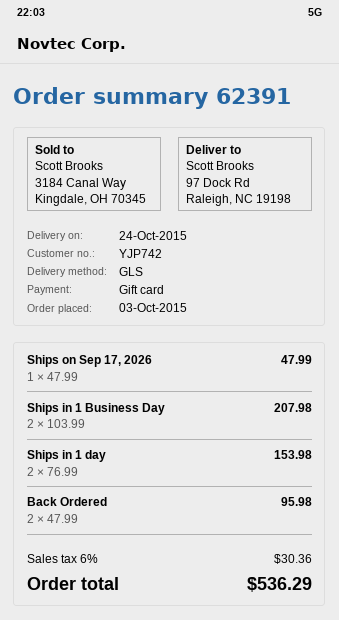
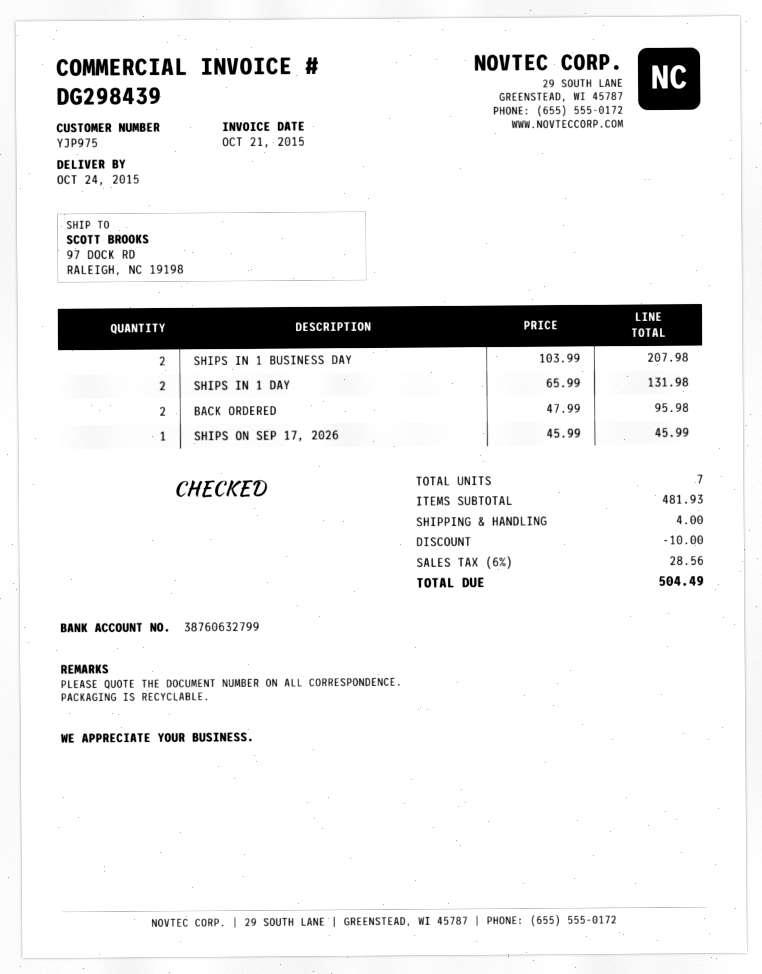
customer number: YJP742 -> YJP975
Ships on Sep 17, 2026: 1 x 47.99 = 47.99 -> 1 x 45.99 = 45.99
Ships in 1 day: 2 x 76.99 = 153.98 -> 2 x 65.99 = 131.98
discount: none -> 10.00
shipping: none -> 4.00
tax: 6% = 30.36 -> 6% = 28.56
total: 536.29 -> 504.49

